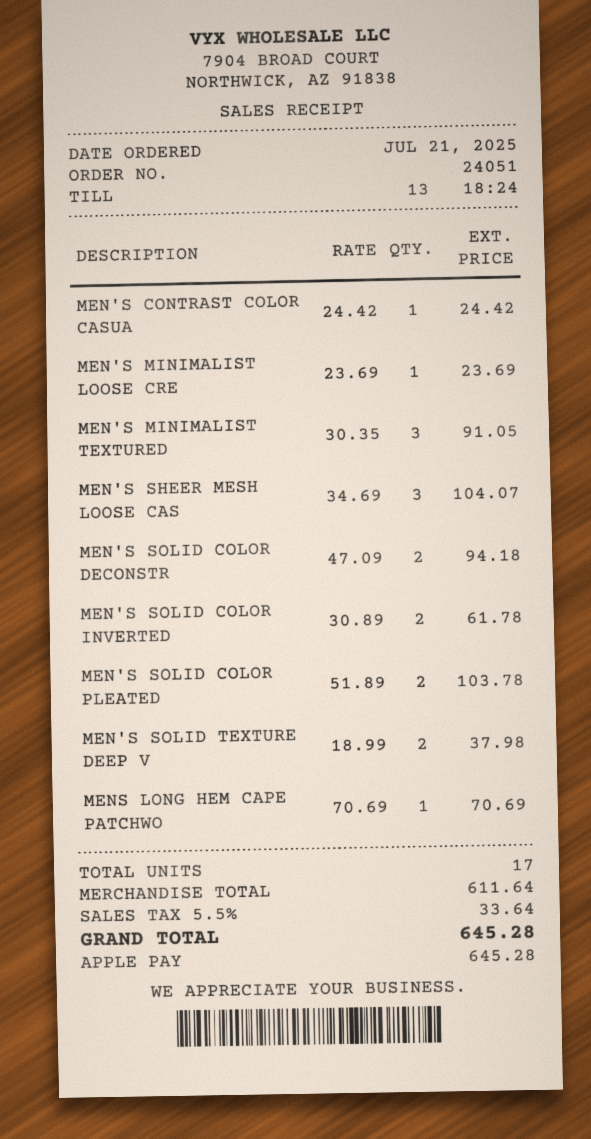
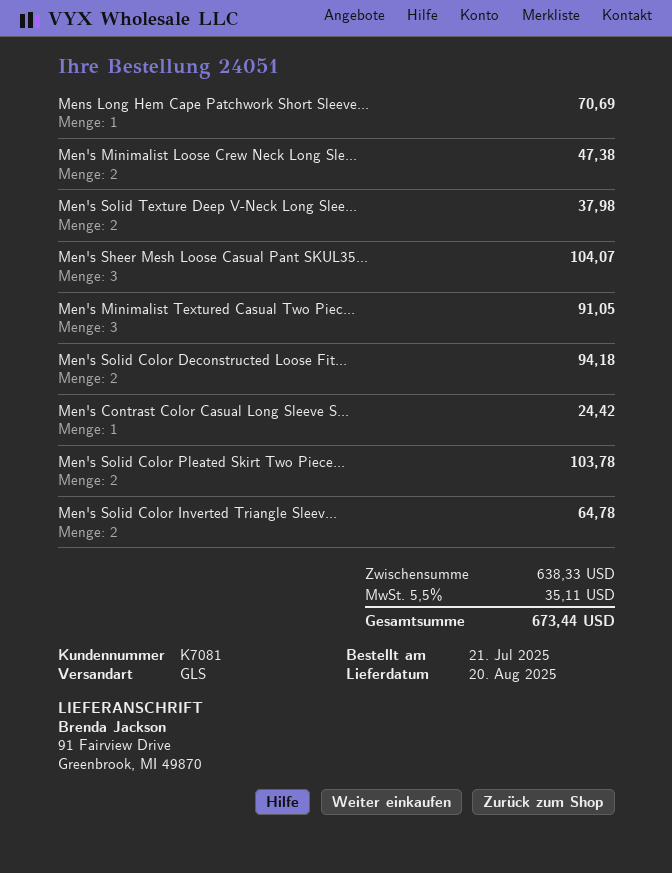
MEN'S MINIMALIST LOOSE CRE: 1 for 23.69 -> 2 for 47.38
MEN'S SOLID COLOR INVERTED: 2 for 61.78 -> 2 for 64.78
subtotal: 611.64 -> 638.33
tax: 5.5% = 33.64 -> 5.5% = 35.11
total: 645.28 -> 673.44

